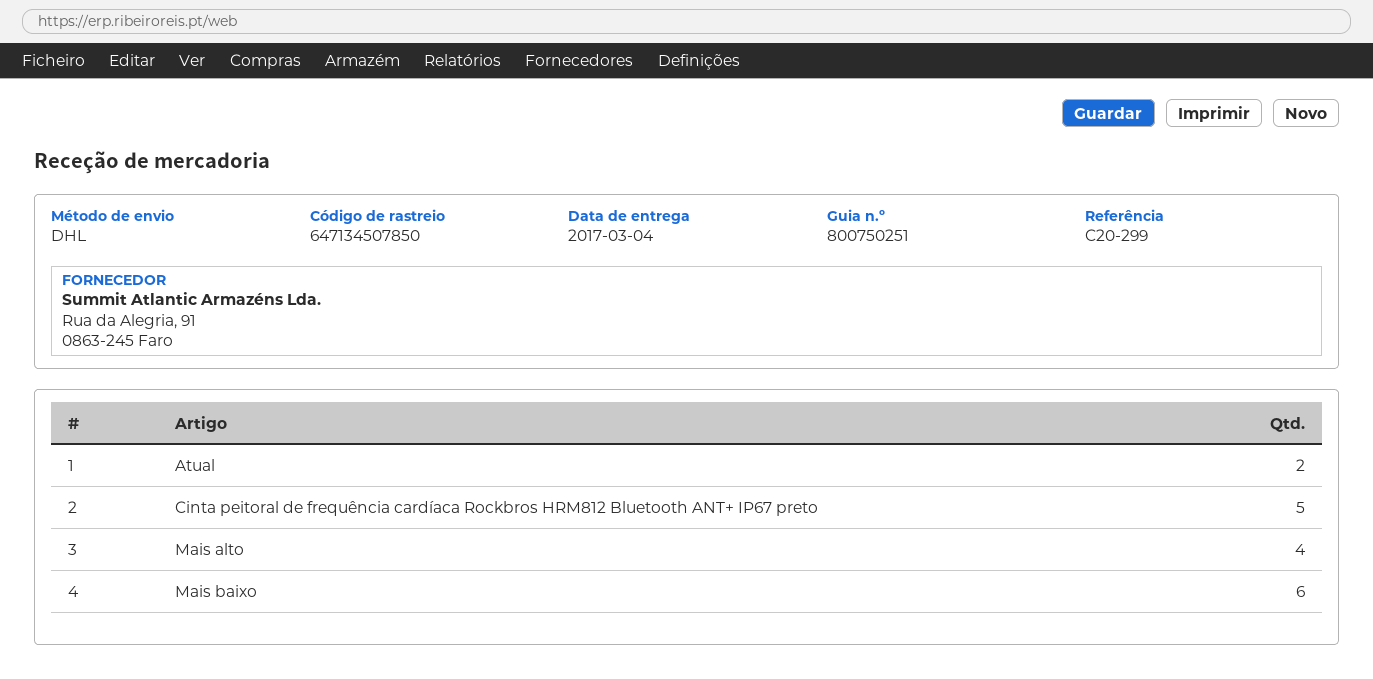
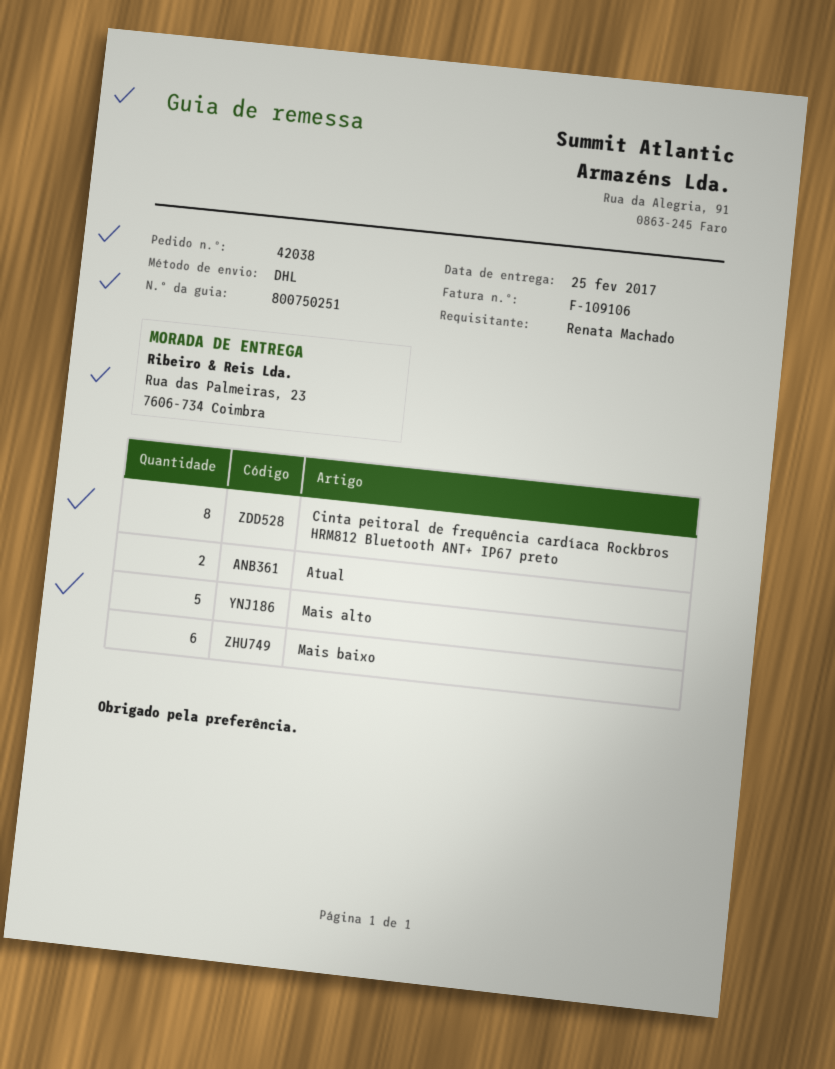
delivery date: 2017-03-04 -> 2017-02-25
Cinta peitoral de frequência cardíaca Rockbros HRM812 Bluetooth ANT+ IP67 preto: 5 -> 8
Mais alto: 4 -> 5

